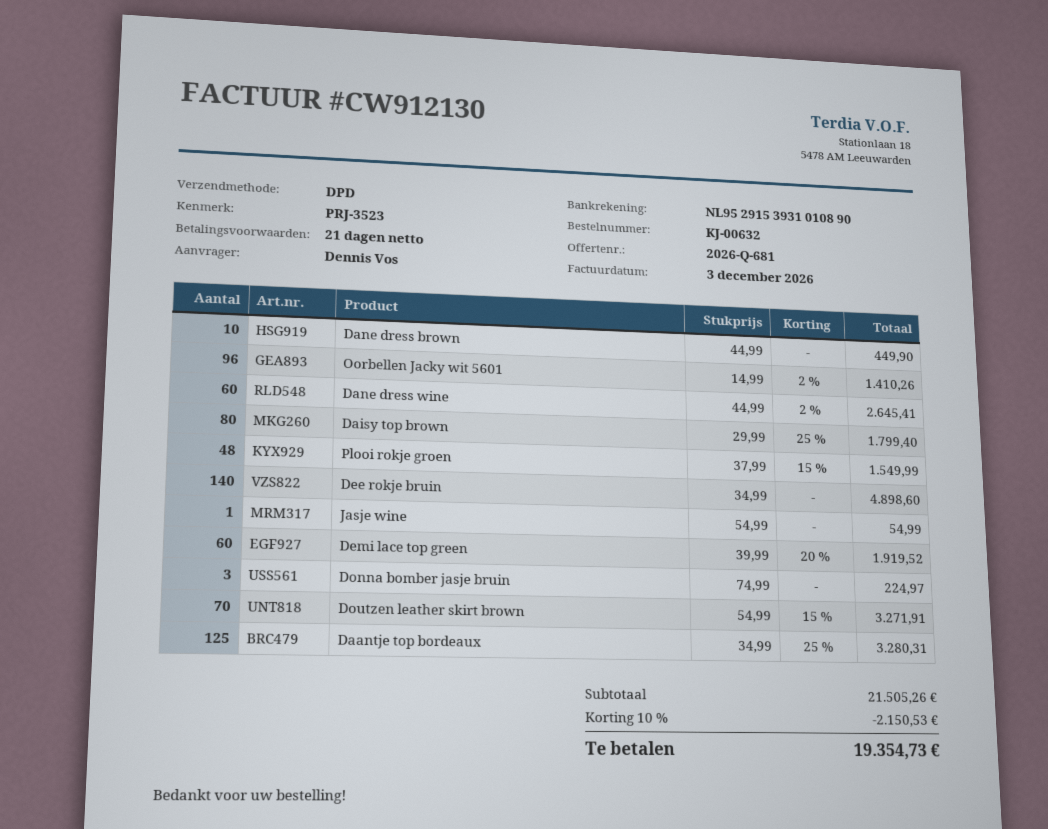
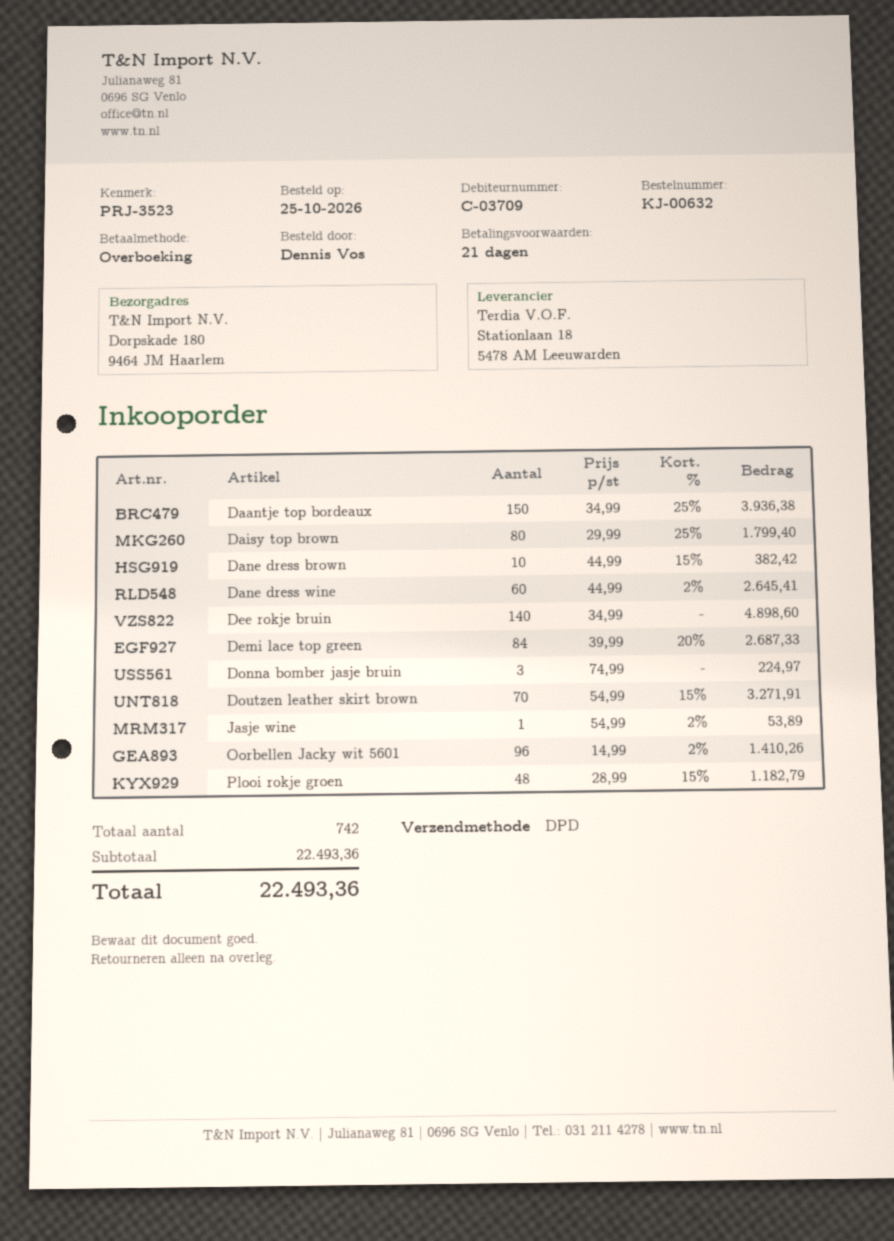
Dane dress brown: 10 x 44.99 = 449.90 -> 10 x 44.99 - 15% = 382.42
Plooi rokje groen: 48 x 37.99 - 15% = 1549.99 -> 48 x 28.99 - 15% = 1182.79
Jasje wine: 1 x 54.99 = 54.99 -> 1 x 54.99 - 2% = 53.89
Demi lace top green: 60 x 39.99 - 20% = 1919.52 -> 84 x 39.99 - 20% = 2687.33
Daantje top bordeaux: 125 x 34.99 - 25% = 3280.31 -> 150 x 34.99 - 25% = 3936.38
subtotal: 21505.26 -> 22493.36
discount: 10% = 2150.53 -> none
total: 19354.73 -> 22493.36

